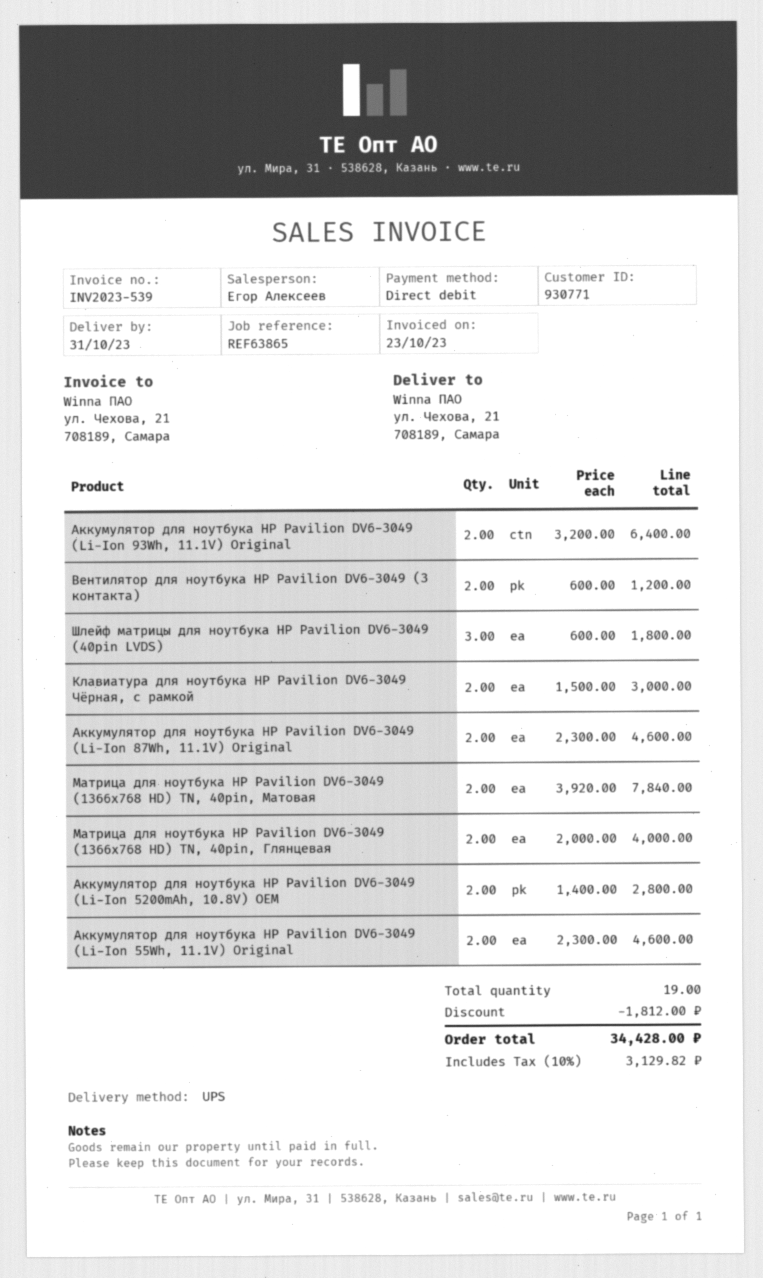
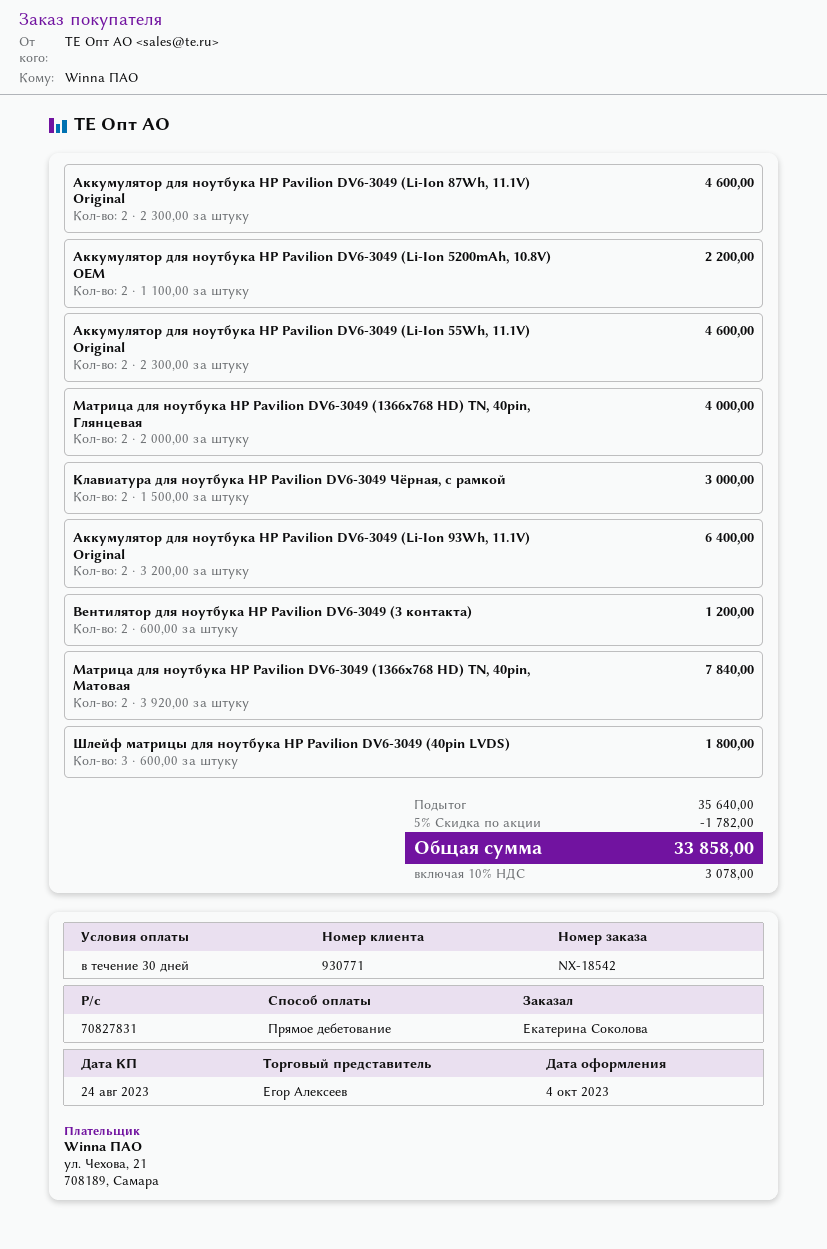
Аккумулятор для ноутбука HP Pavilion DV6-3049 (Li-Ion 5200mAh, 10.8V) OEM: 2 x 1400.00 = 2800.00 -> 2 x 1100.00 = 2200.00
discount: 1812.00 -> 1782.00
tax: 10% = 3129.82 -> 10% = 3078.00
total: 34428.00 -> 33858.00

